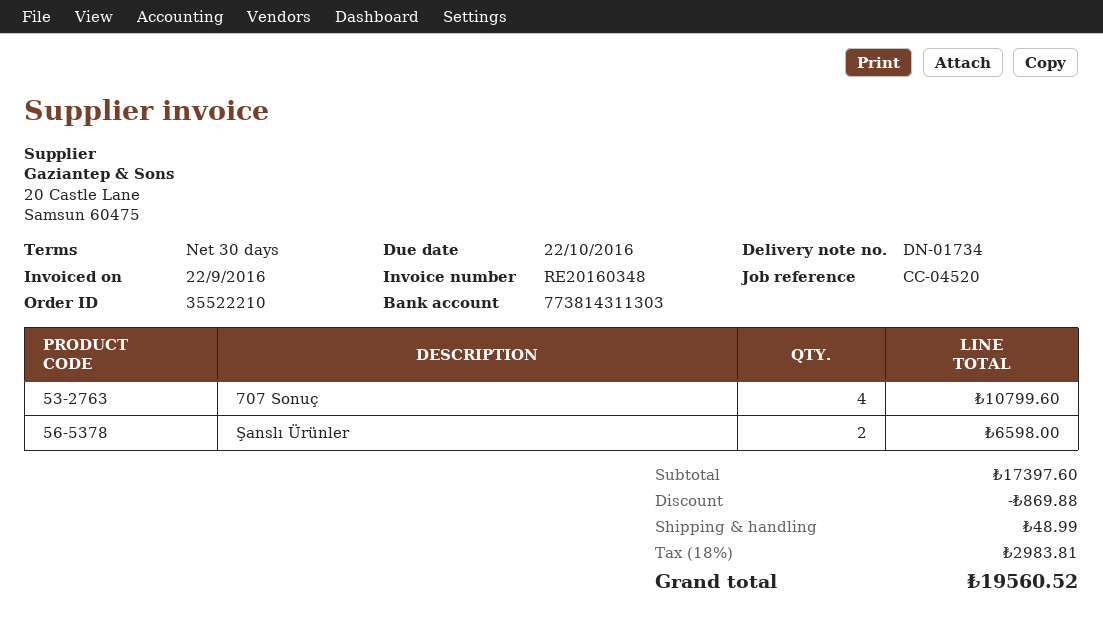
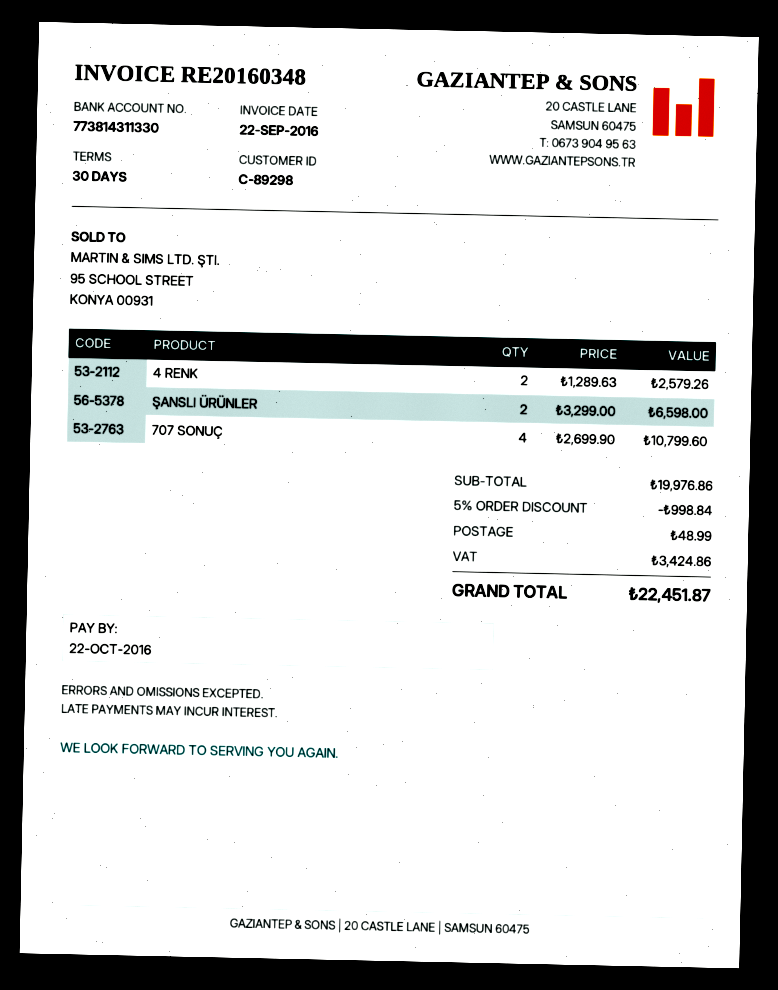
bank account: 773814311303 -> 773814311330
4 RENK: none -> 2 for 2579.26
subtotal: 17397.60 -> 19976.86
discount: 869.88 -> 998.84
tax: 2983.81 -> 3424.86
total: 19560.52 -> 22451.87

